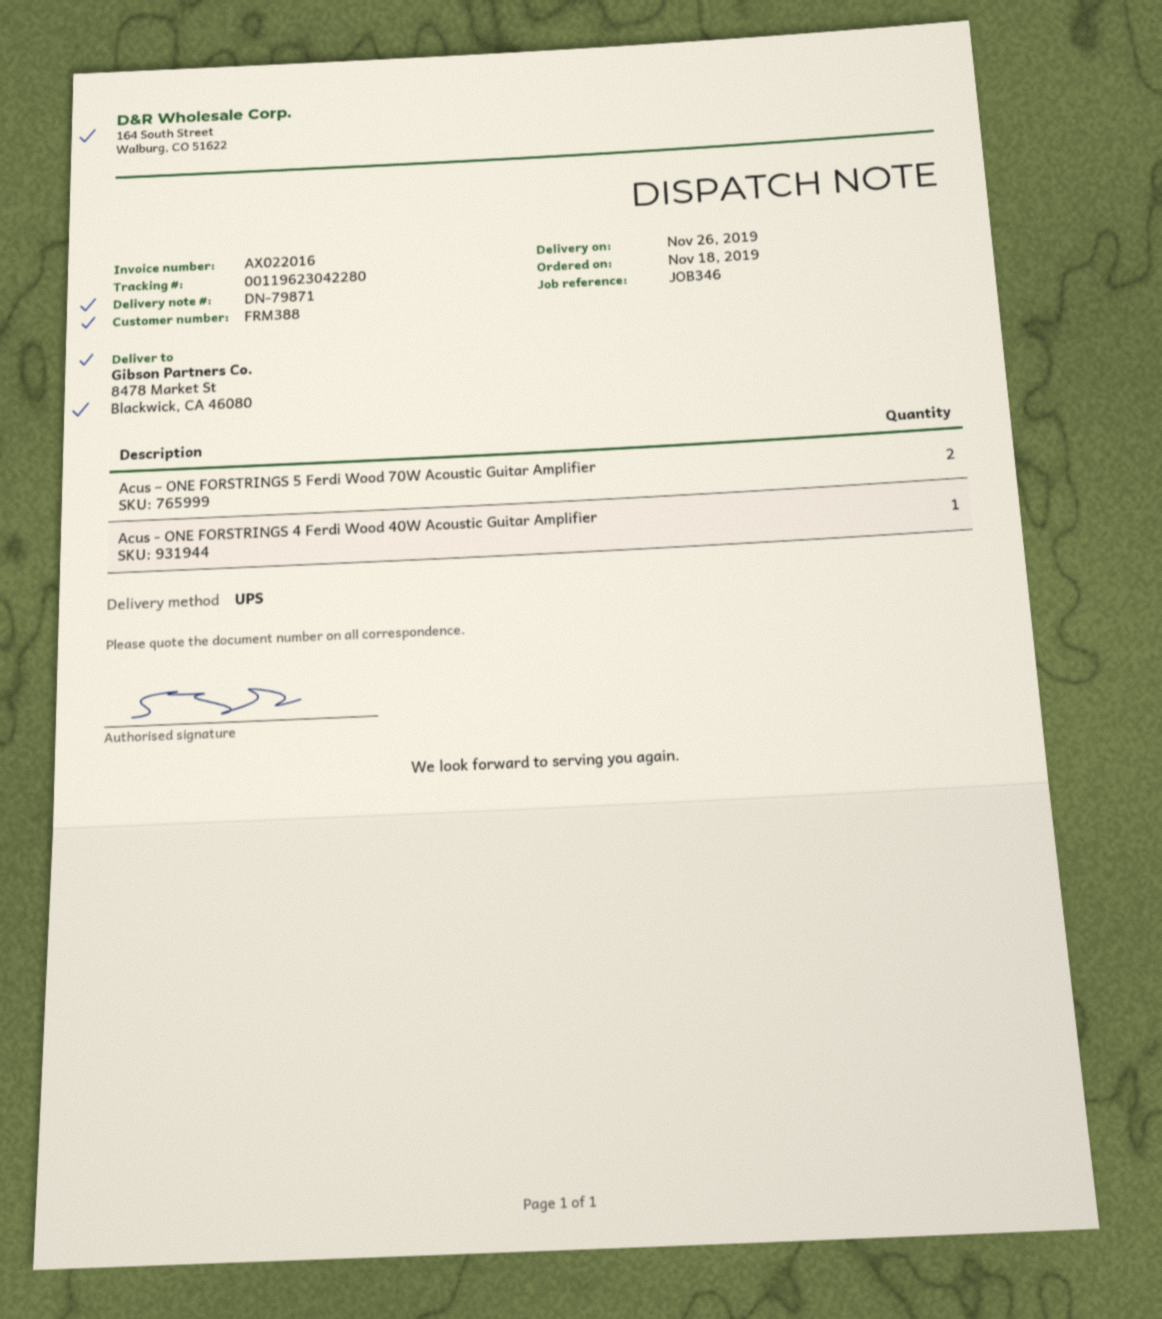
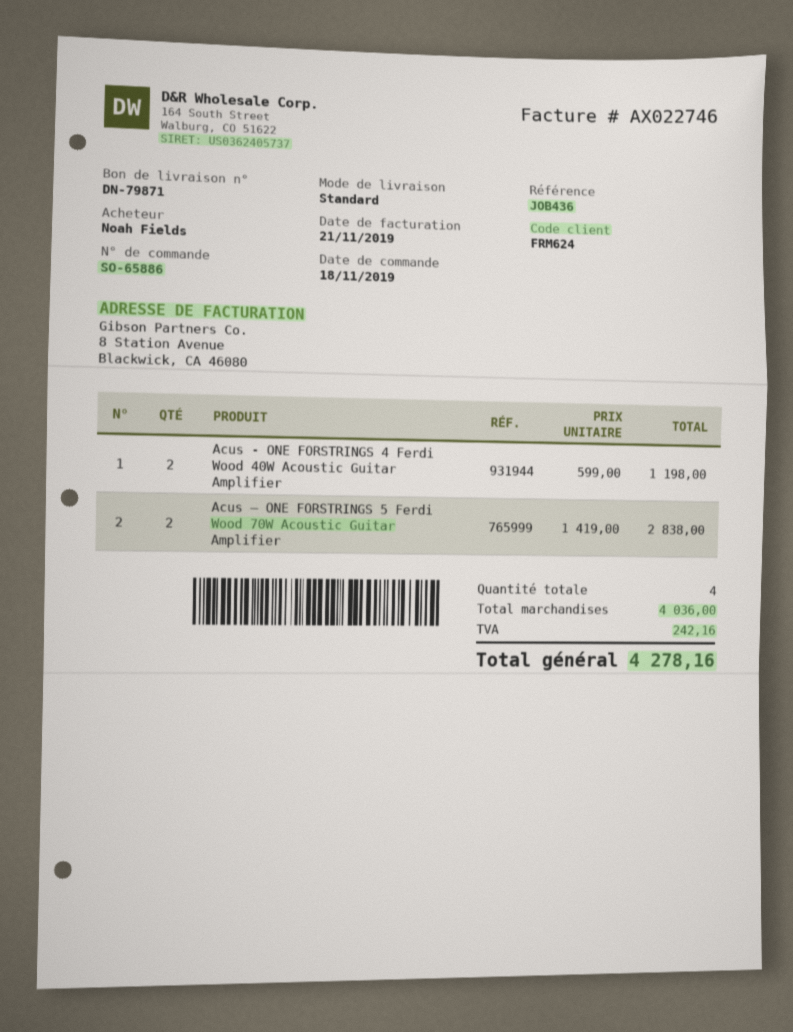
invoice number: AX022016 -> AX022746
customer number: FRM388 -> FRM624
reference: JOB346 -> JOB436
shipping method: UPS -> standard
Acus - ONE FORSTRINGS 4 Ferdi Wood 40W Acoustic Guitar Amplifier: 1 -> 2

